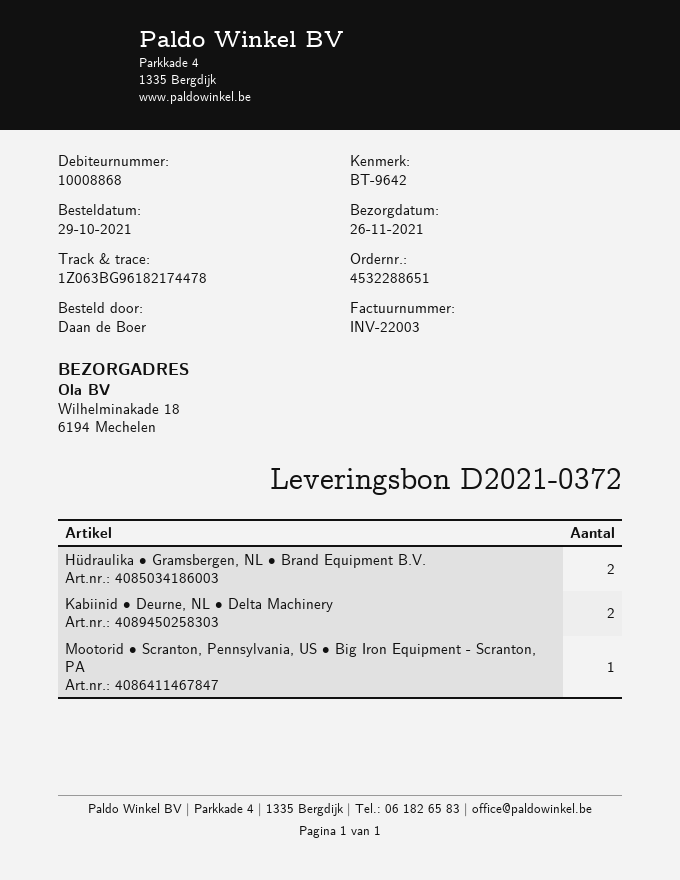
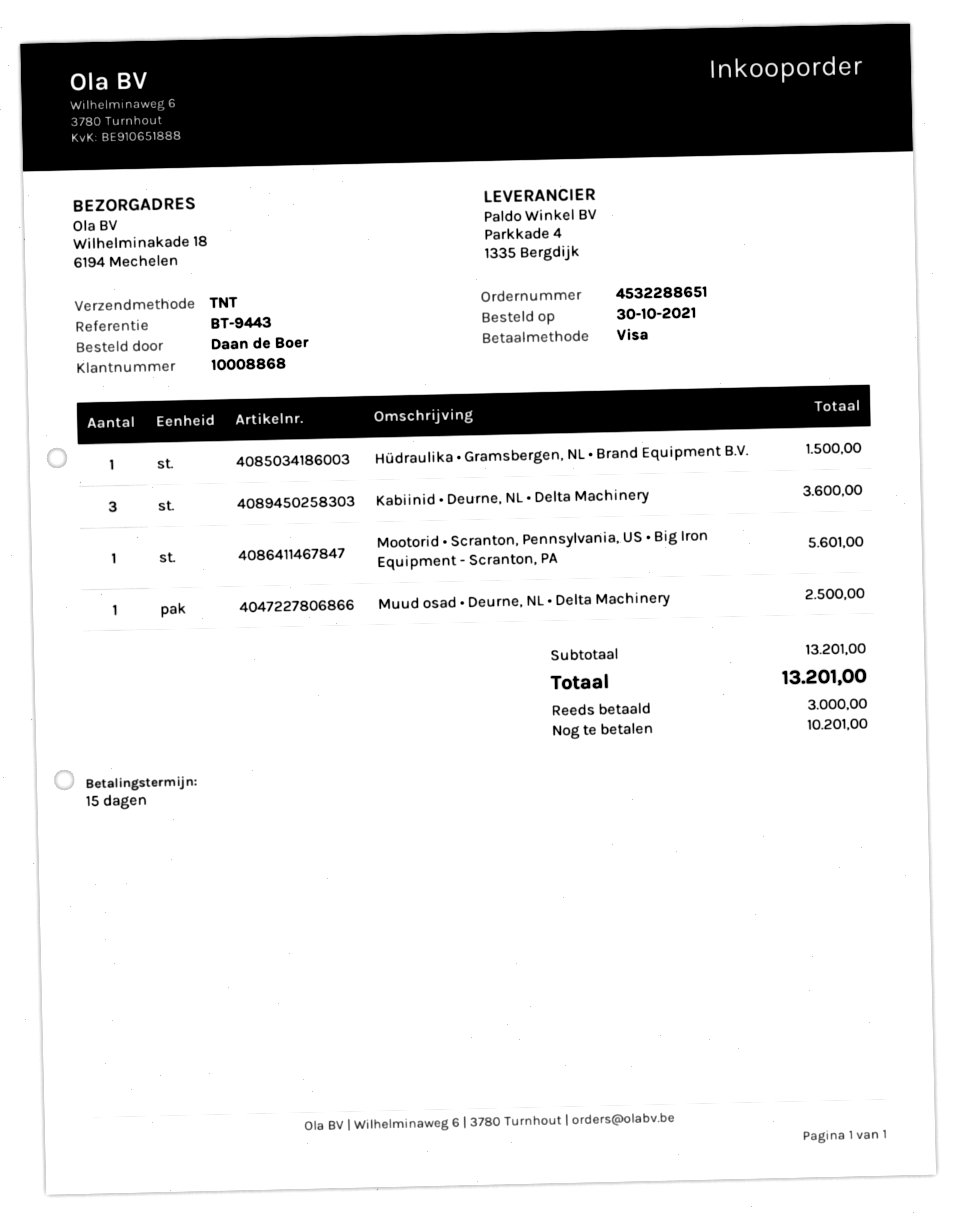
order date: 2021-10-29 -> 2021-10-30
reference: BT-9642 -> BT-9443
Hüdraulika • Gramsbergen, NL • Brand Equipment B.V.: 2 -> 1
Kabiinid • Deurne, NL • Delta Machinery: 2 -> 3
Muud osad • Deurne, NL • Delta Machinery: none -> 1

